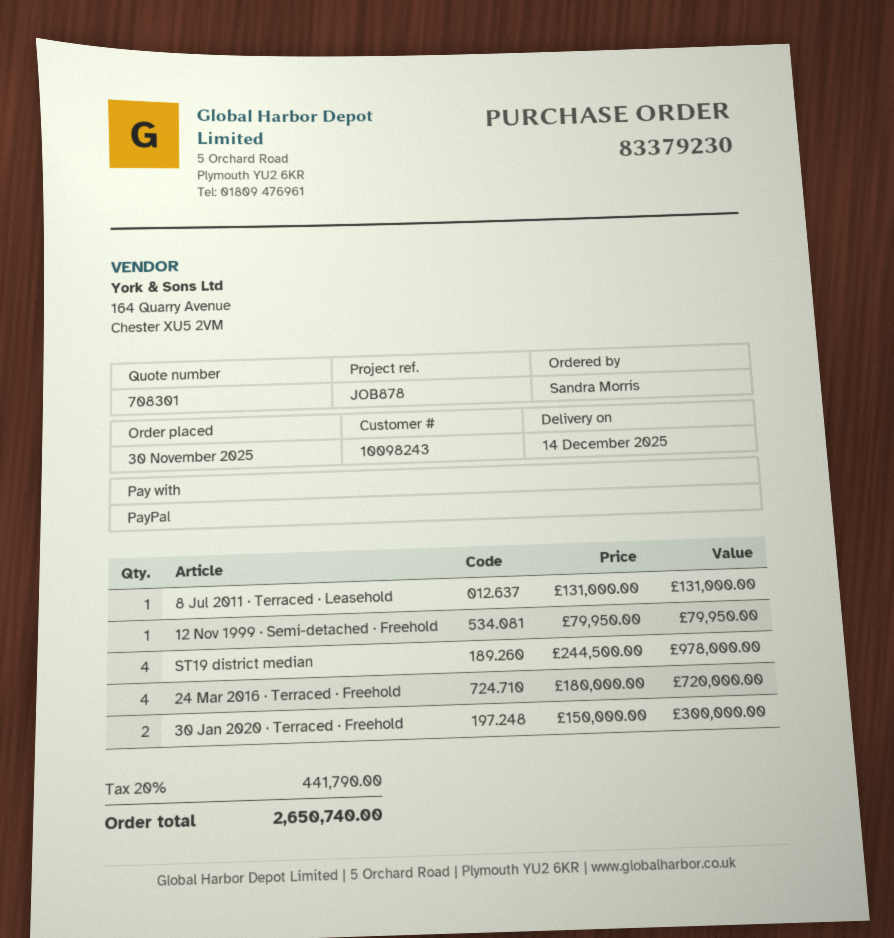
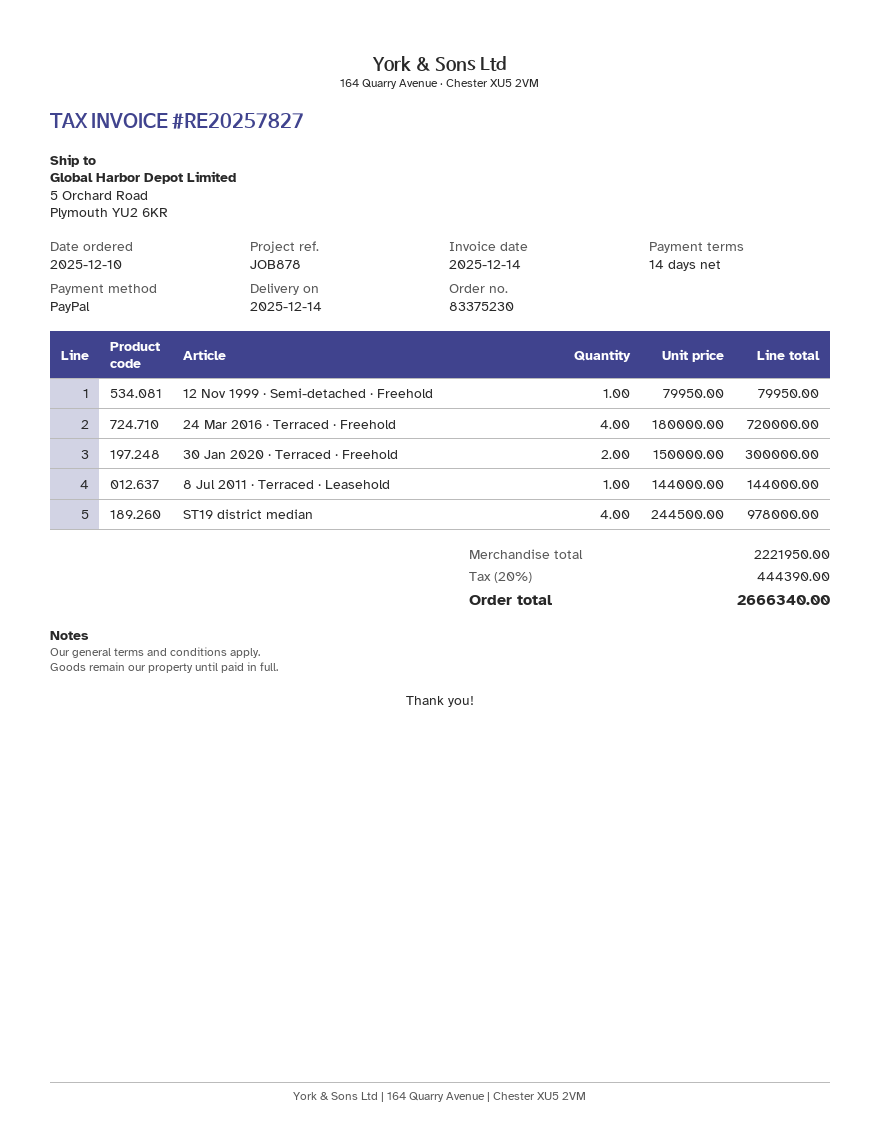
order number: 83379230 -> 83375230
order date: 2025-11-30 -> 2025-12-10
8 Jul 2011 · Terraced · Leasehold: 1 x 131000.00 = 131000.00 -> 1 x 144000.00 = 144000.00
tax: 20% = 441790.00 -> 20% = 444390.00
total: 2650740.00 -> 2666340.00

